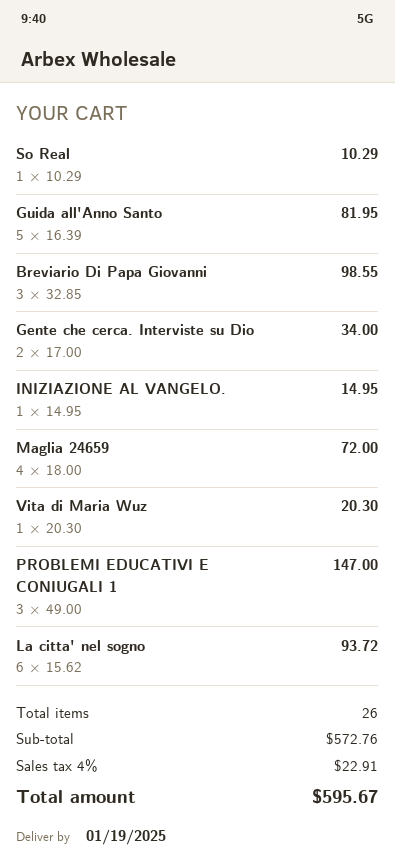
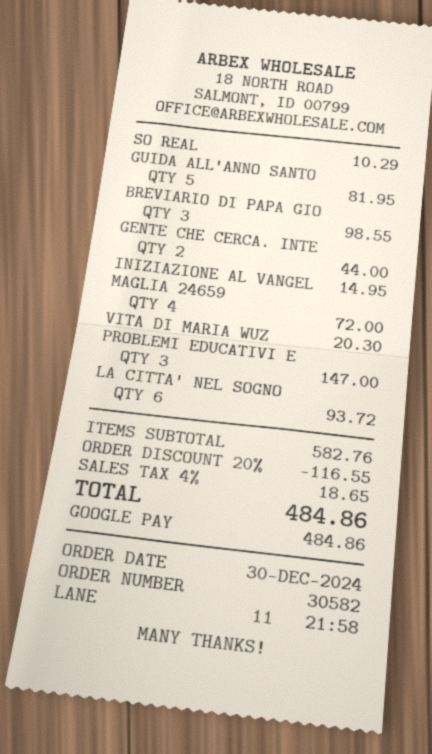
Gente che cerca. Interviste su Dio: 2 for 34.00 -> 2 for 44.00
subtotal: 572.76 -> 582.76
discount: none -> 20% = 116.55
tax: 4% = 22.91 -> 4% = 18.65
total: 595.67 -> 484.86

